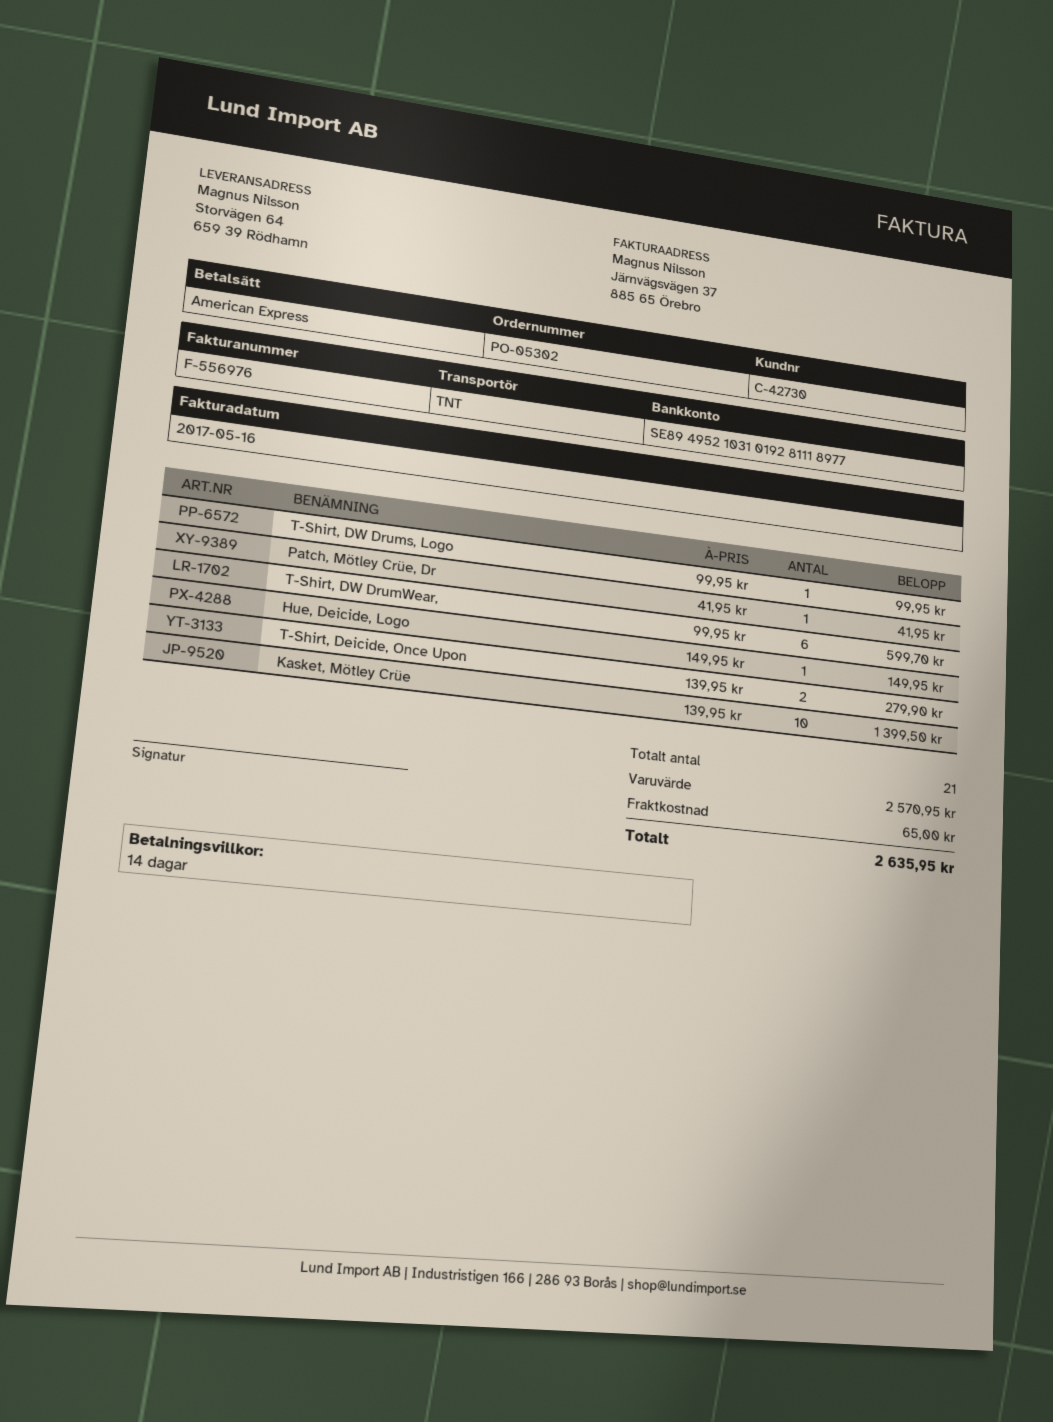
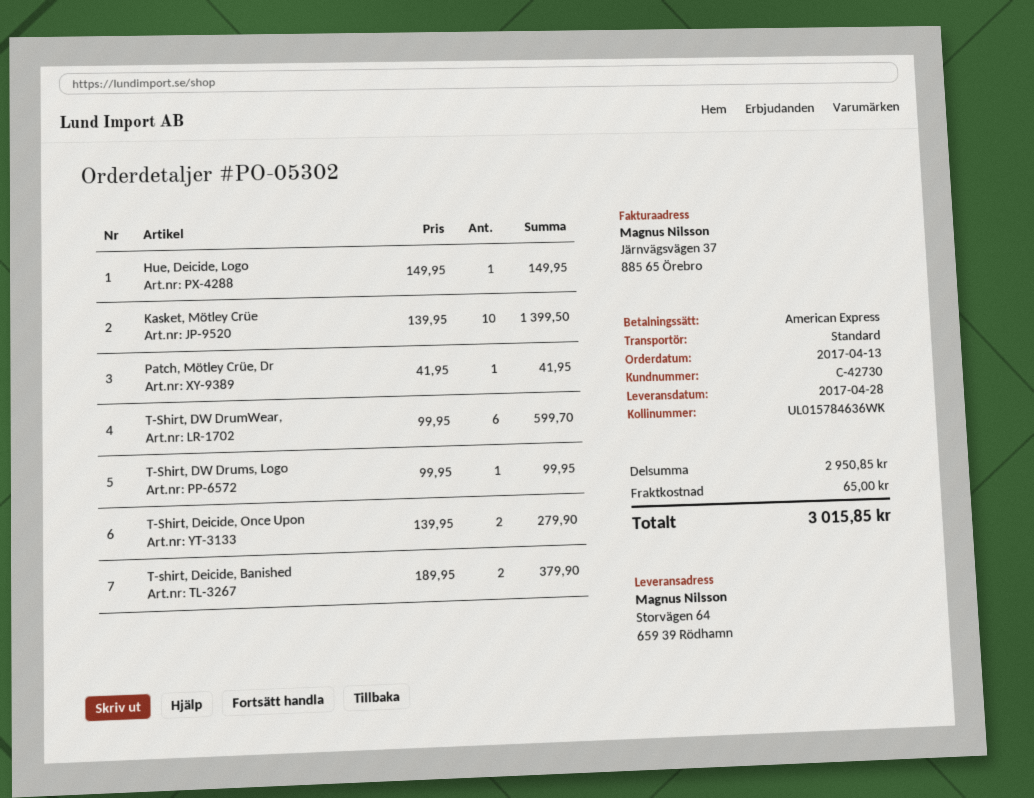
shipping method: TNT -> standard
T-shirt, Deicide, Banished: none -> 2 x 189.95 = 379.90
subtotal: 2570.95 -> 2950.85
total: 2635.95 -> 3015.85

